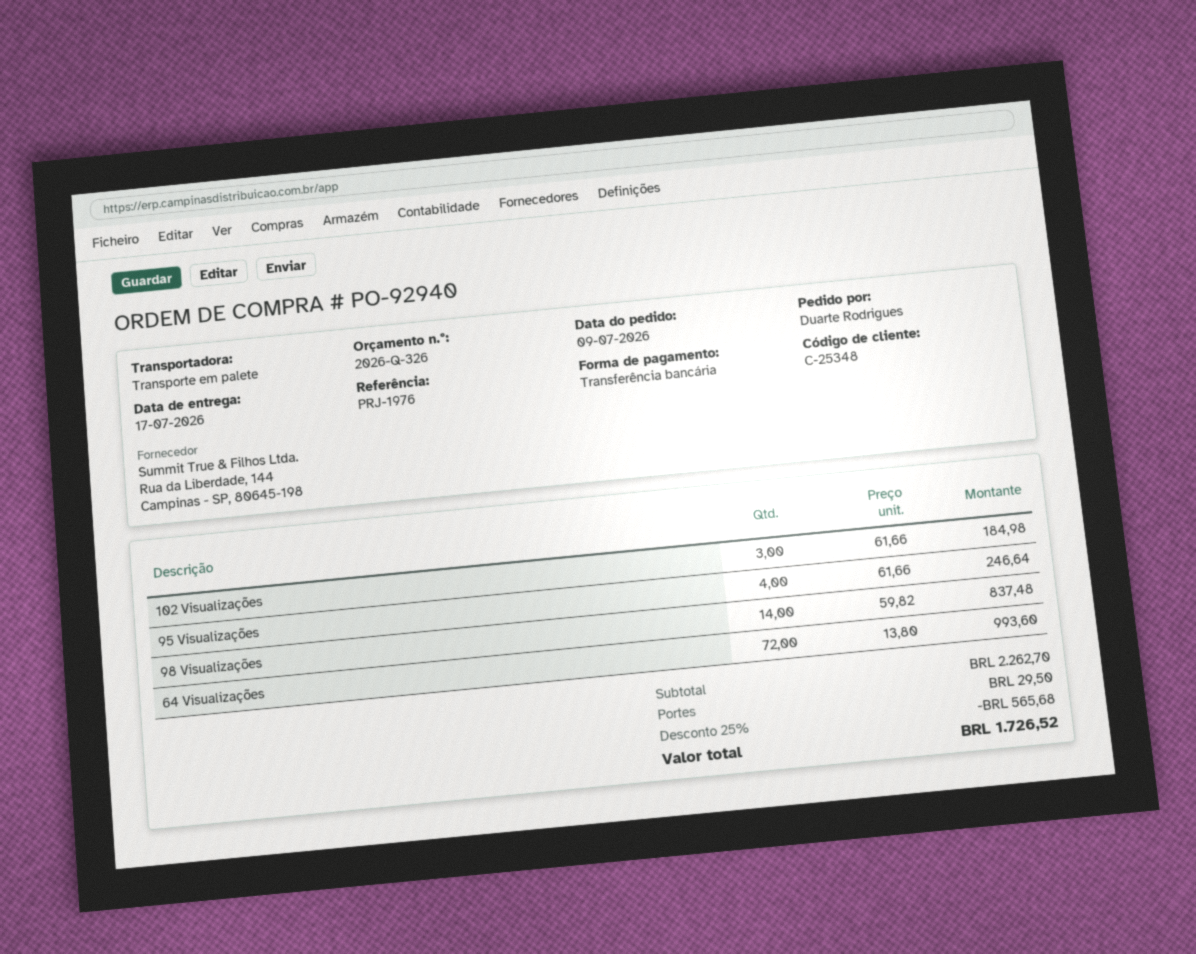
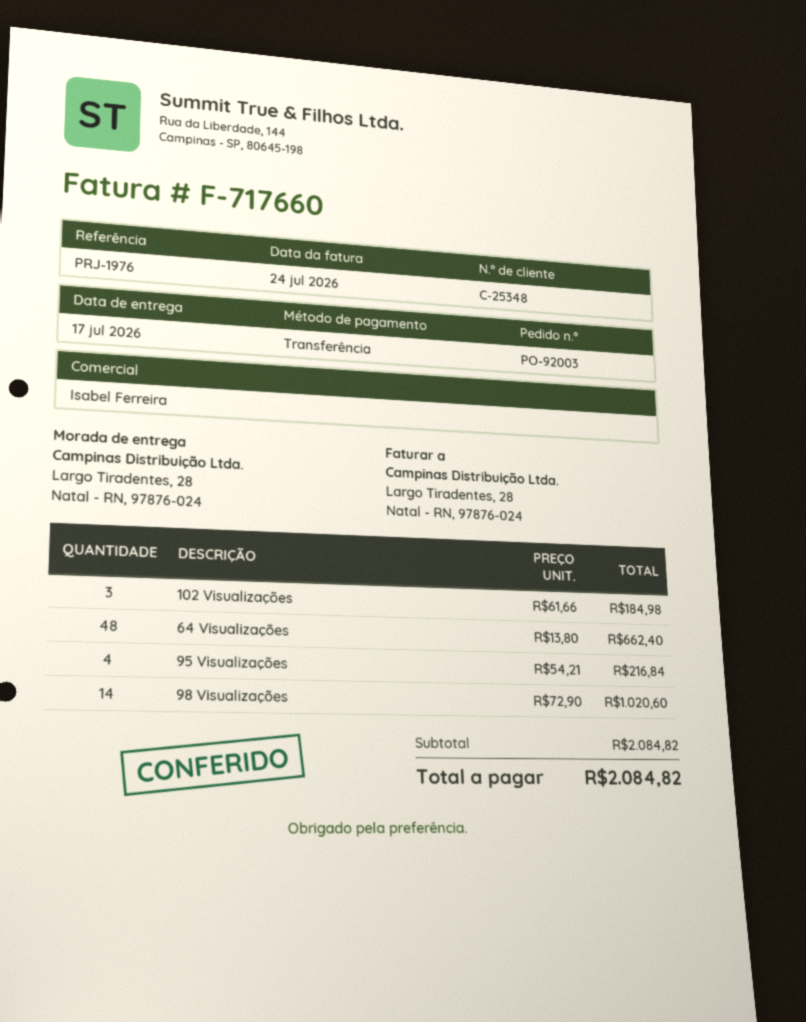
order number: PO-92940 -> PO-92003
95 Visualizações: 4 x 61.66 = 246.64 -> 4 x 54.21 = 216.84
98 Visualizações: 14 x 59.82 = 837.48 -> 14 x 72.90 = 1020.60
64 Visualizações: 72 x 13.80 = 993.60 -> 48 x 13.80 = 662.40
subtotal: 2262.70 -> 2084.82
discount: 25% = 565.68 -> none
shipping: 29.50 -> none
total: 1726.52 -> 2084.82

